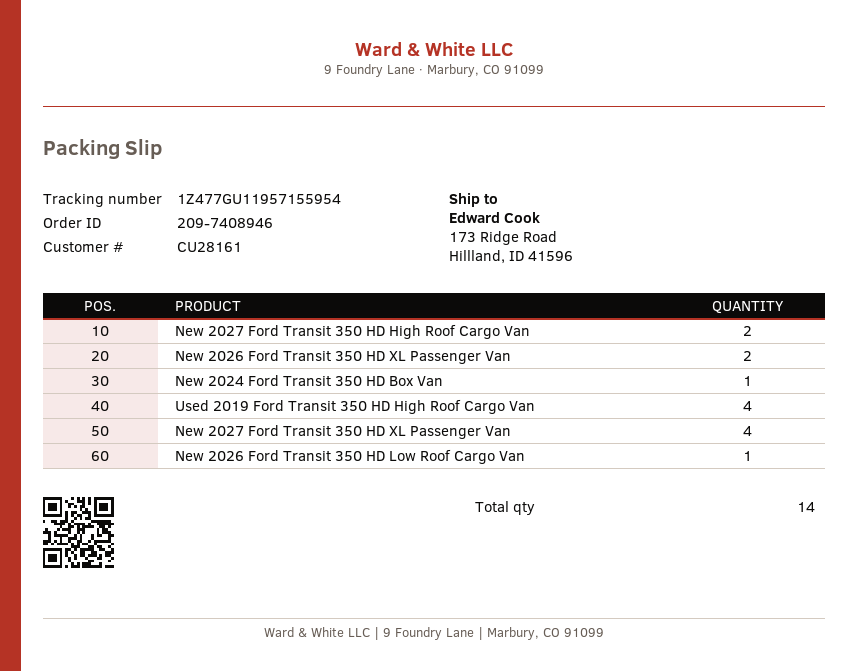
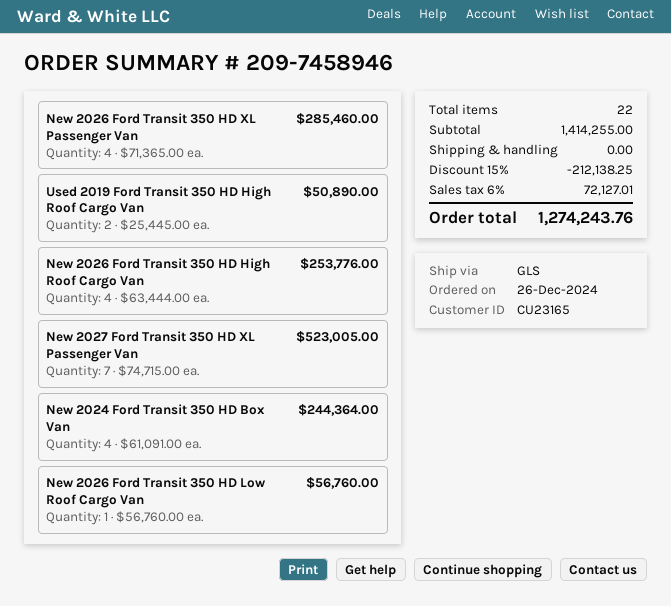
order number: 209-7408946 -> 209-7458946
customer number: CU28161 -> CU23165
New 2027 Ford Transit 350 HD High Roof Cargo Van: 2 -> none
New 2026 Ford Transit 350 HD XL Passenger Van: 2 -> 4
New 2024 Ford Transit 350 HD Box Van: 1 -> 4
Used 2019 Ford Transit 350 HD High Roof Cargo Van: 4 -> 2
New 2027 Ford Transit 350 HD XL Passenger Van: 4 -> 7
New 2026 Ford Transit 350 HD High Roof Cargo Van: none -> 4
total quantity: 14 -> 22

